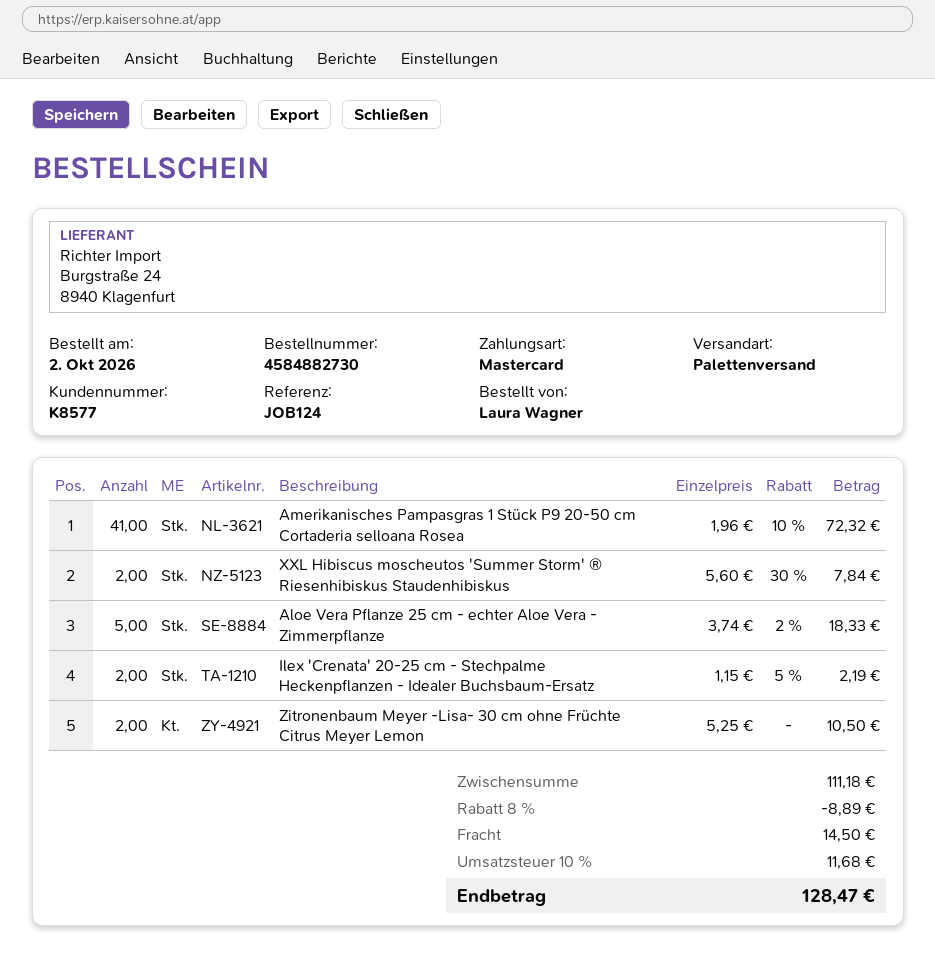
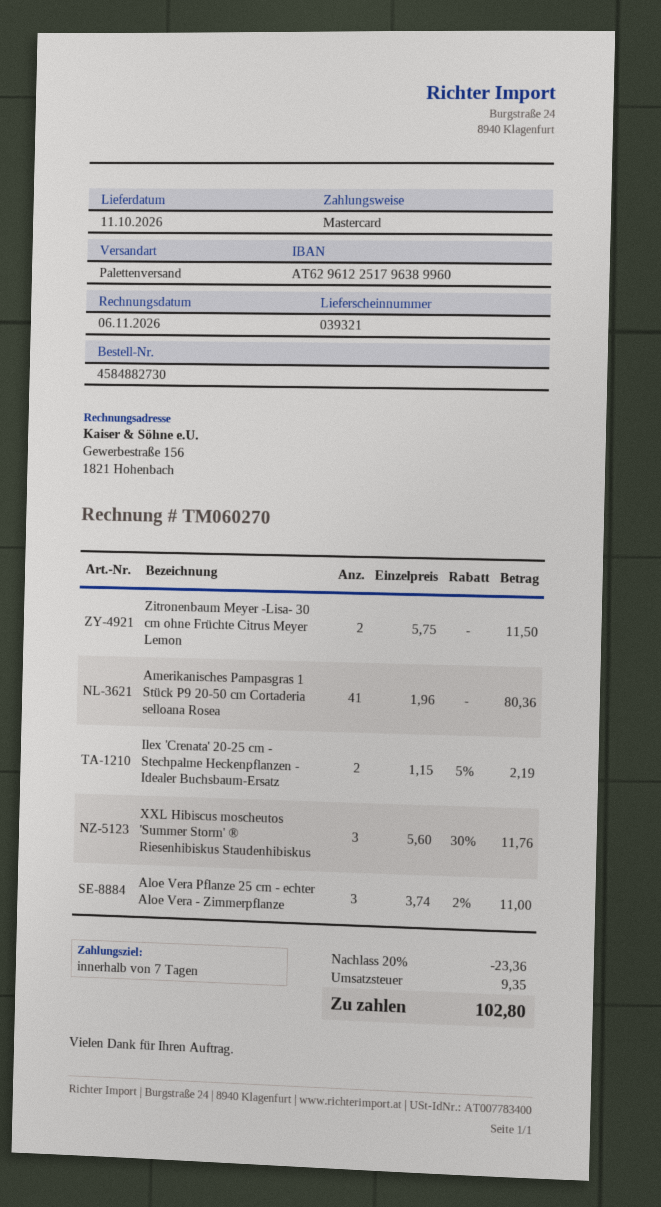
Amerikanisches Pampasgras 1 Stück P9 20-50 cm Cortaderia selloana Rosea: 41 x 1.96 - 10% = 72.32 -> 41 x 1.96 = 80.36
XXL Hibiscus moscheutos 'Summer Storm' ® Riesenhibiskus Staudenhibiskus: 2 x 5.60 - 30% = 7.84 -> 3 x 5.60 - 30% = 11.76
Aloe Vera Pflanze 25 cm - echter Aloe Vera - Zimmerpflanze: 5 x 3.74 - 2% = 18.33 -> 3 x 3.74 - 2% = 11.00
Zitronenbaum Meyer -Lisa- 30 cm ohne Früchte Citrus Meyer Lemon: 2 x 5.25 = 10.50 -> 2 x 5.75 = 11.50
discount: 8% = 8.89 -> 20% = 23.36
shipping: 14.50 -> none
tax: 11.68 -> 9.35
total: 128.47 -> 102.80

